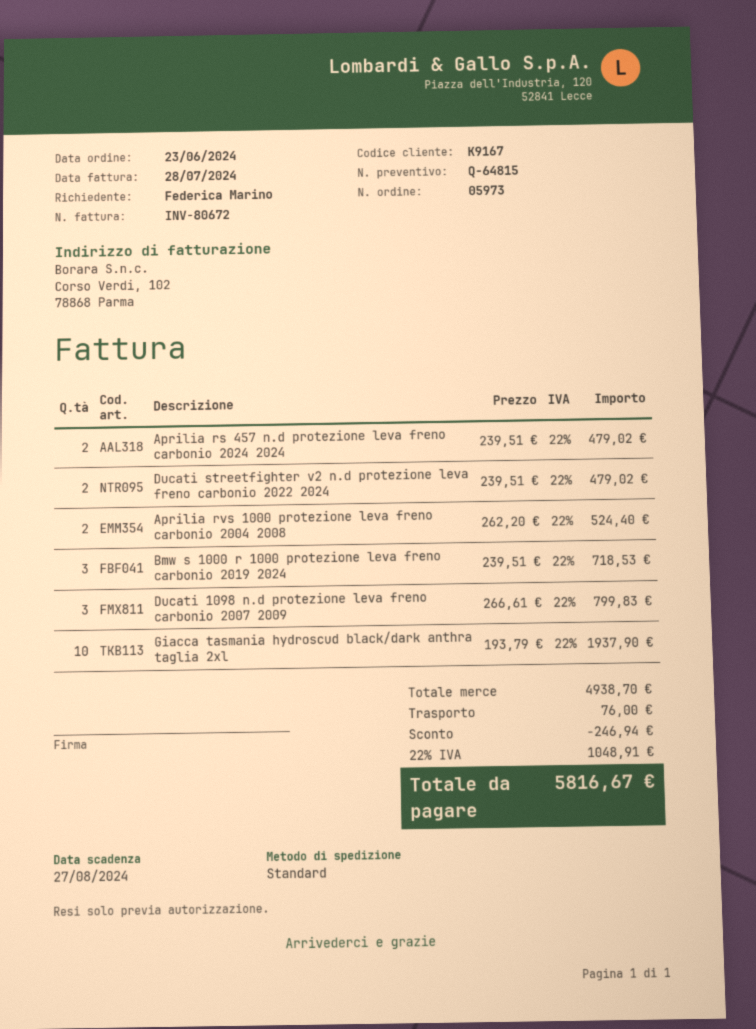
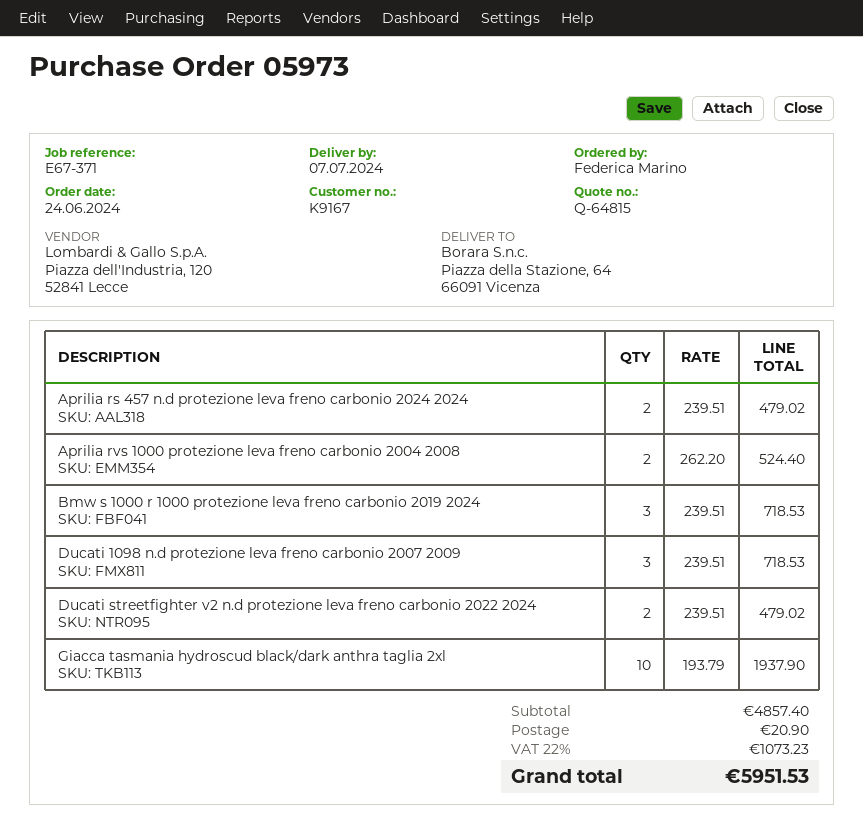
order date: 2024-06-23 -> 2024-06-24
Ducati 1098 n.d protezione leva freno carbonio 2007 2009: 3 x 266.61 = 799.83 -> 3 x 239.51 = 718.53
subtotal: 4938.70 -> 4857.40
discount: 246.94 -> none
shipping: 76.00 -> 20.90
tax: 22% = 1048.91 -> 22% = 1073.23
total: 5816.67 -> 5951.53

